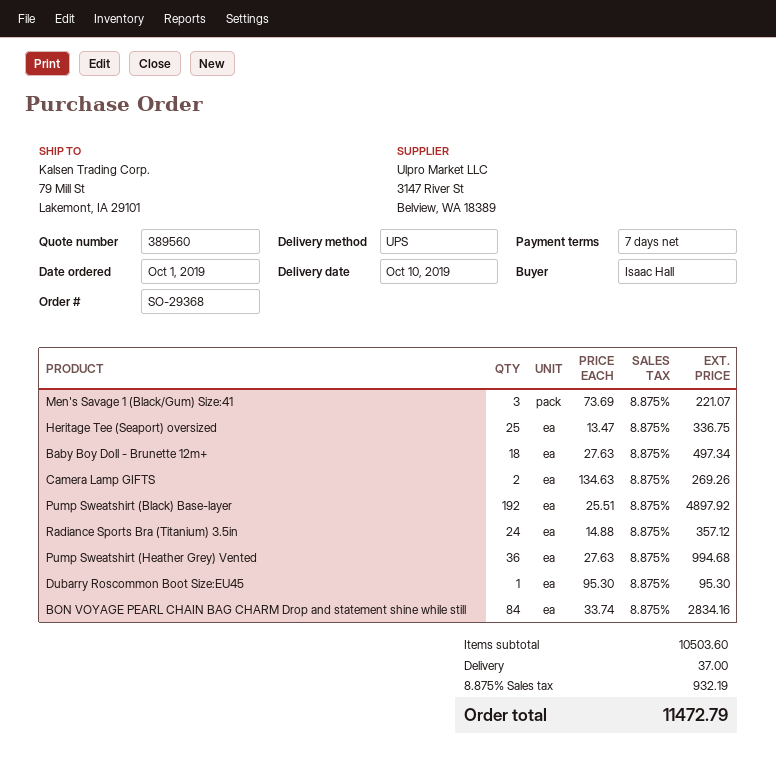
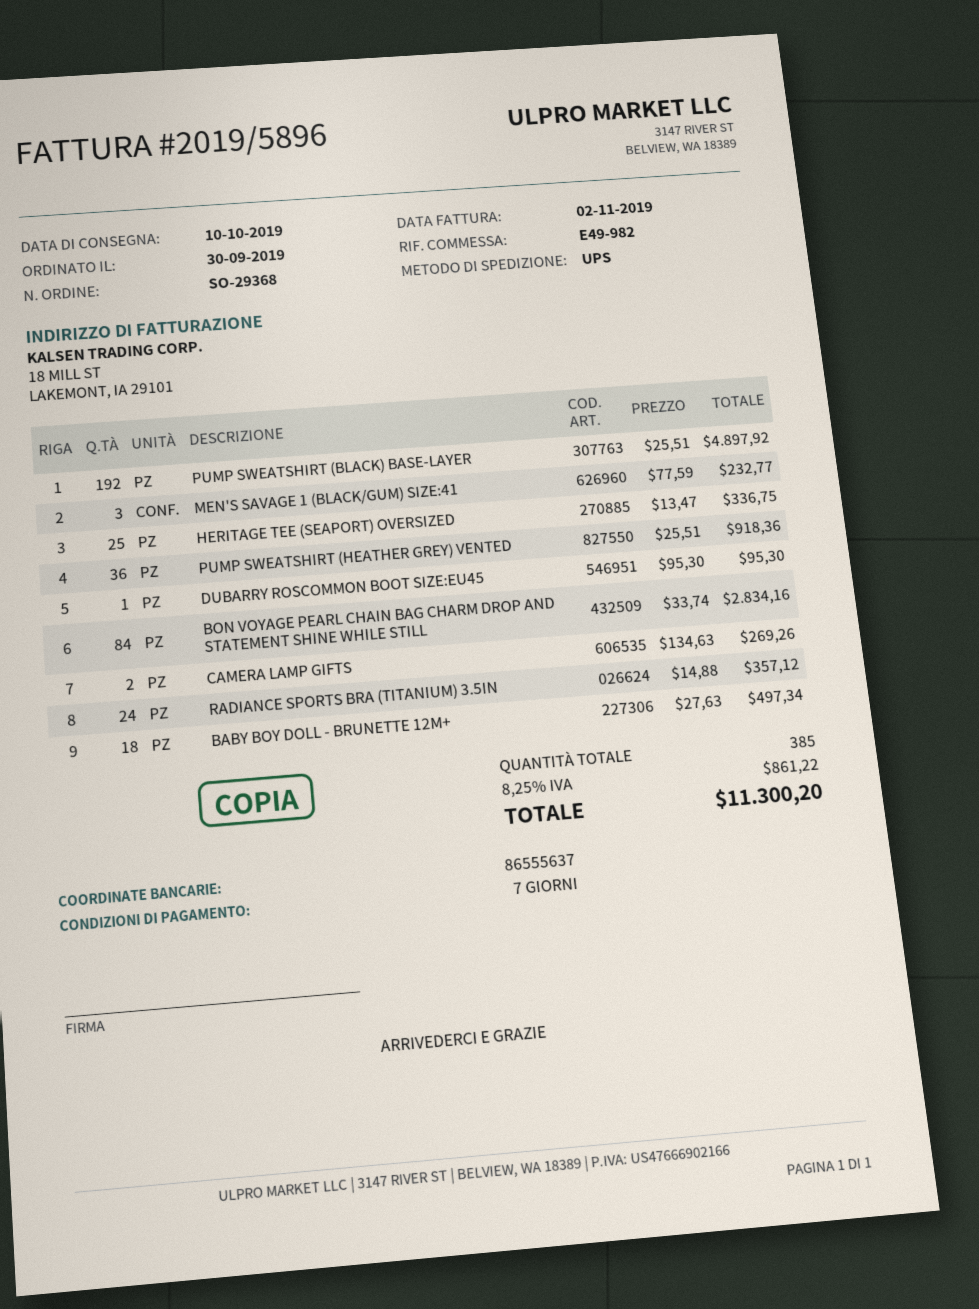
order date: 2019-10-01 -> 2019-09-30
Men's Savage 1 (Black/Gum) Size:41: 3 x 73.69 = 221.07 -> 3 x 77.59 = 232.77
Pump Sweatshirt (Heather Grey) Vented: 36 x 27.63 = 994.68 -> 36 x 25.51 = 918.36
shipping: 37.00 -> none
tax: 8.875% = 932.19 -> 8.25% = 861.22
total: 11472.79 -> 11300.20

